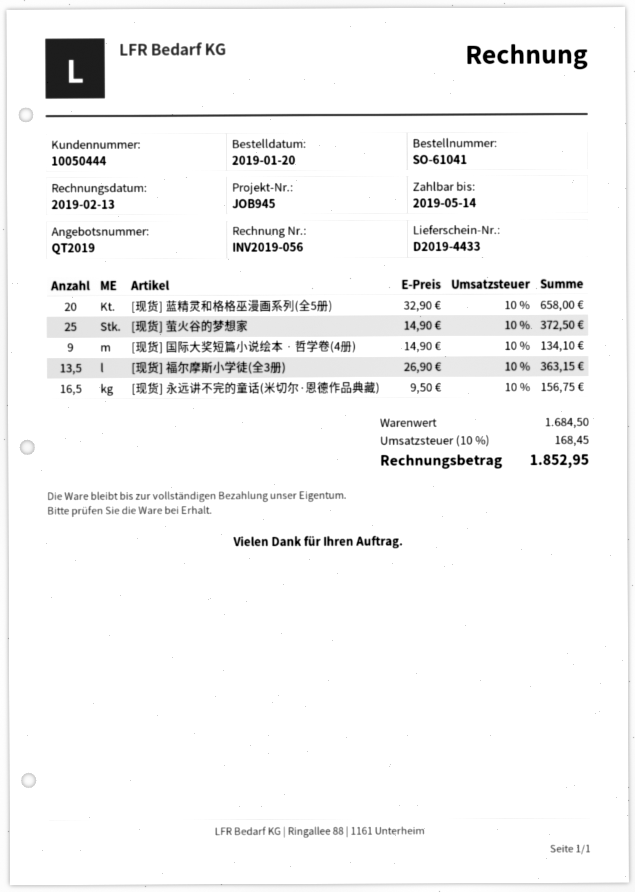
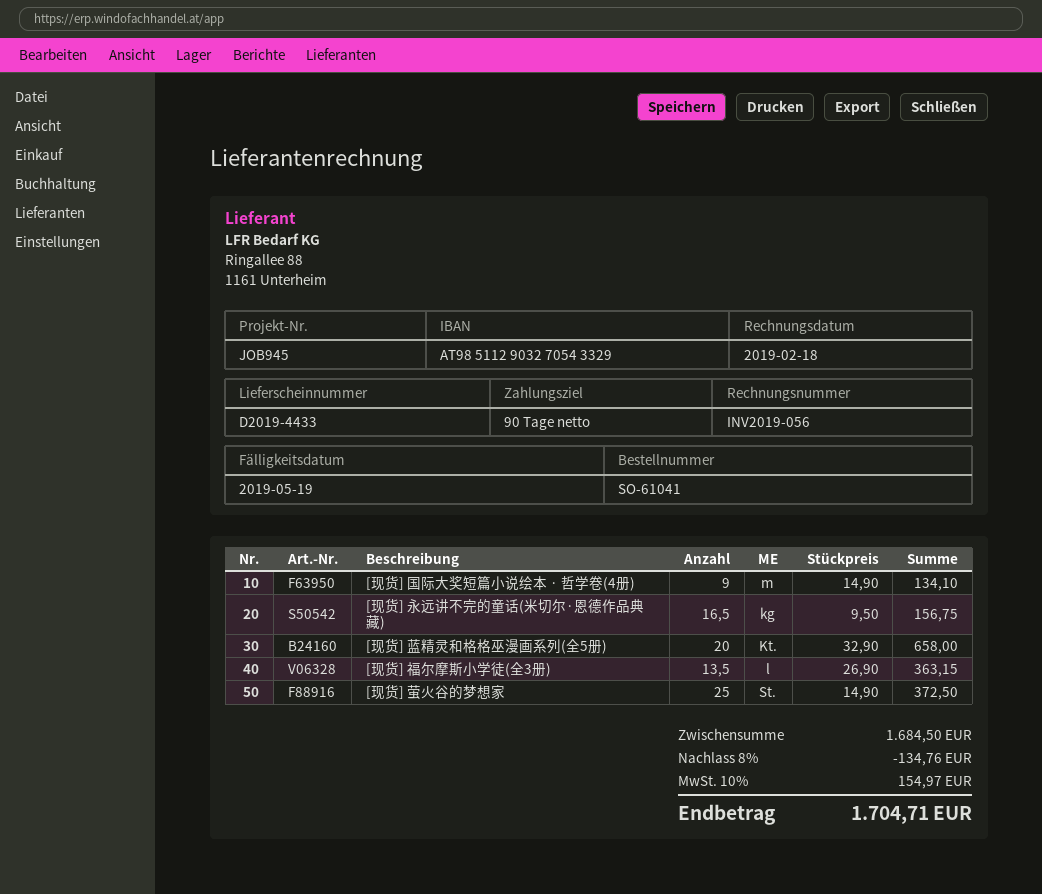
invoice date: 2019-02-13 -> 2019-02-18
due date: 2019-05-14 -> 2019-05-19
discount: none -> 8% = 134.76
tax: 10% = 168.45 -> 10% = 154.97
total: 1852.95 -> 1704.71

